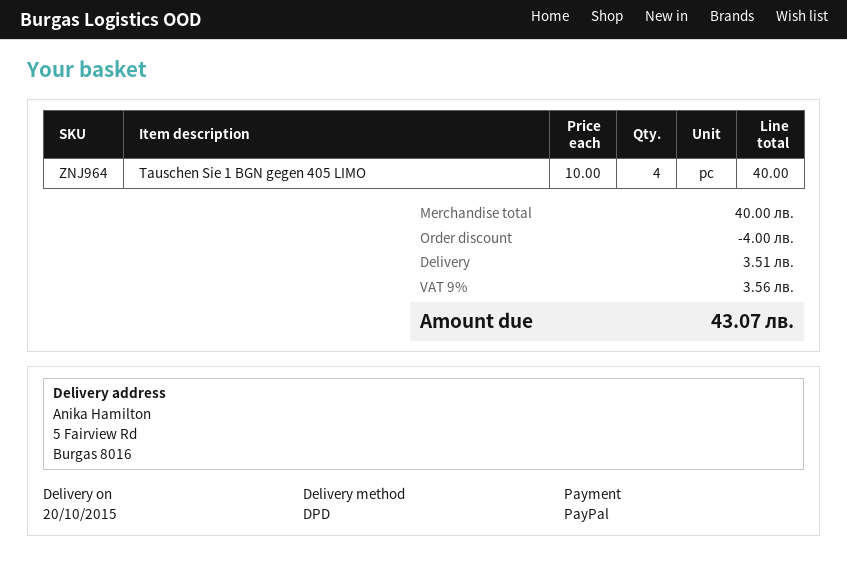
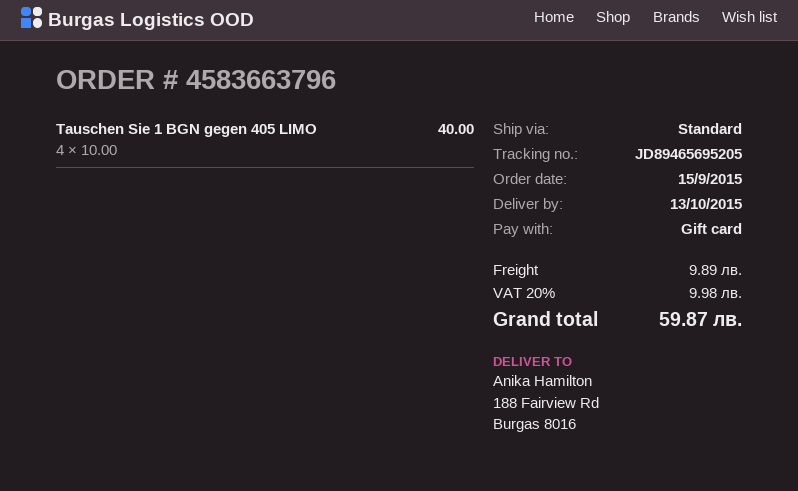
delivery date: 2015-10-20 -> 2015-10-13
payment method: PayPal -> gift card
shipping method: DPD -> standard
ship to: 5 Fairview Rd, Burgas 8016 -> 188 Fairview Rd, Burgas 8016
discount: 4.00 -> none
shipping: 3.51 -> 9.89
tax: 9% = 3.56 -> 20% = 9.98
total: 43.07 -> 59.87

